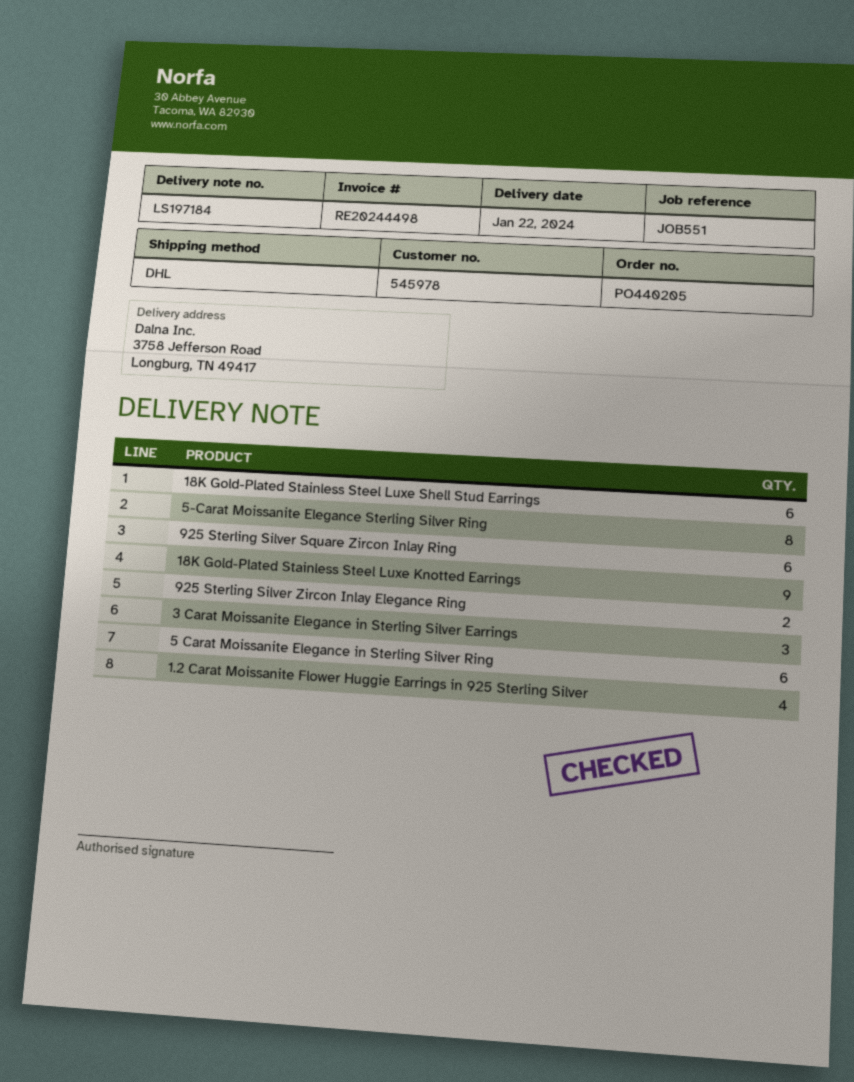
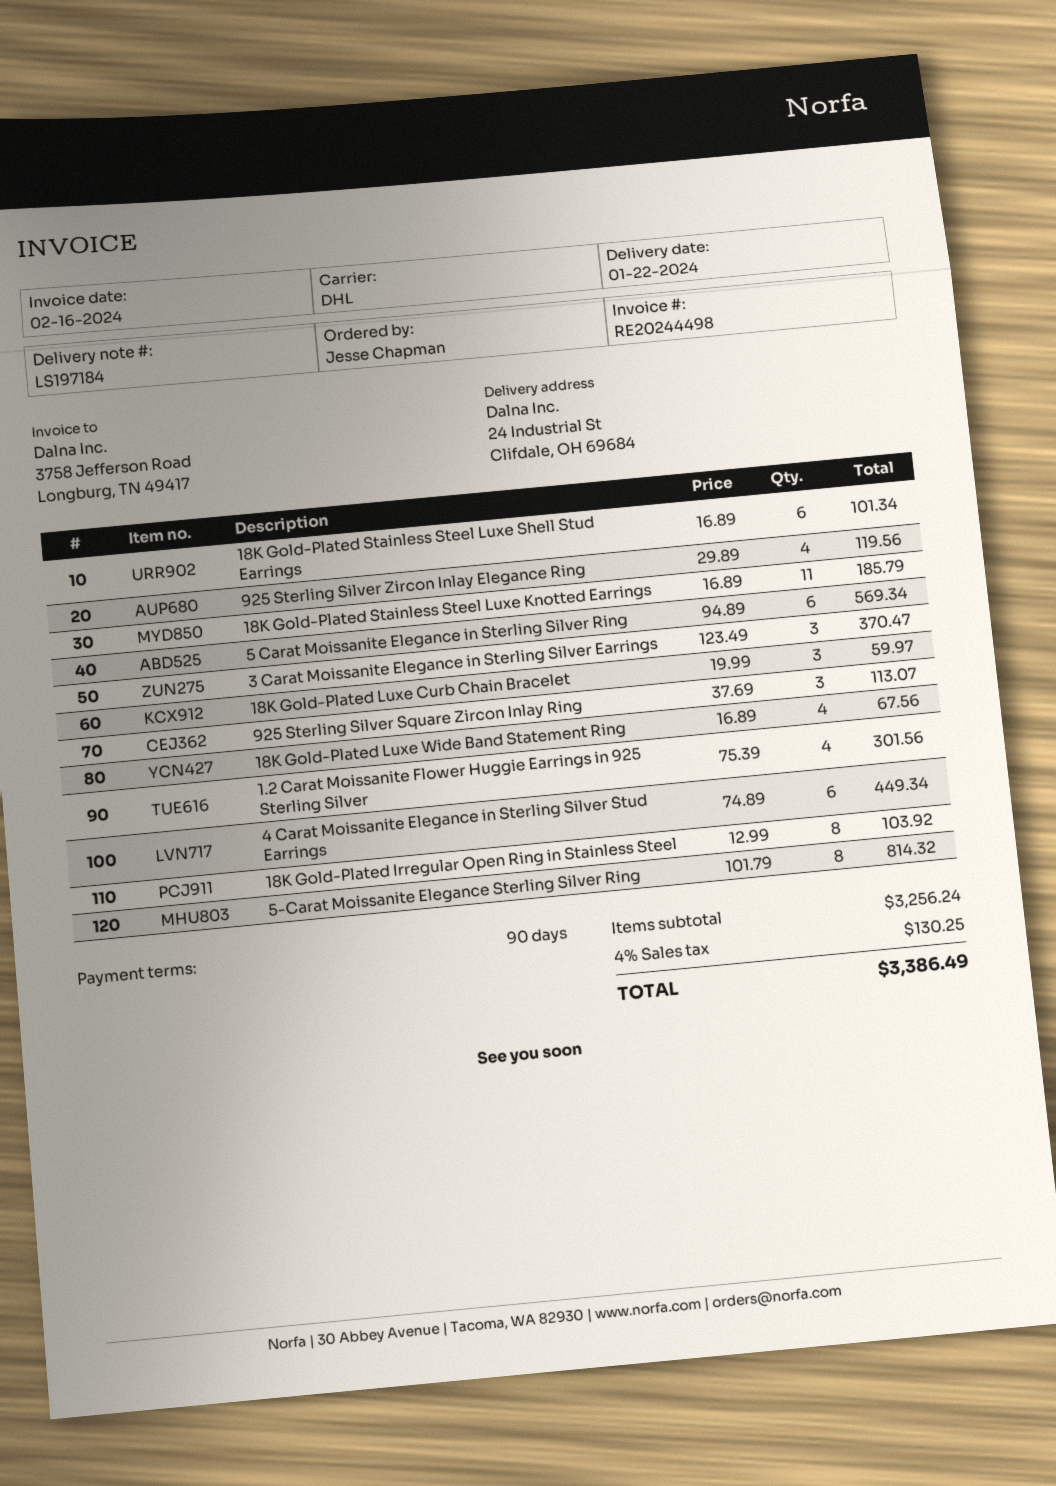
ship to: 3758 Jefferson Road, Longburg, TN 49417 -> 24 Industrial St, Clifdale, OH 69684
925 Sterling Silver Square Zircon Inlay Ring: 6 -> 3
18K Gold-Plated Stainless Steel Luxe Knotted Earrings: 9 -> 11
925 Sterling Silver Zircon Inlay Elegance Ring: 2 -> 4
18K Gold-Plated Luxe Curb Chain Bracelet: none -> 3
18K Gold-Plated Luxe Wide Band Statement Ring: none -> 4
4 Carat Moissanite Elegance in Sterling Silver Stud Earrings: none -> 6
18K Gold-Plated Irregular Open Ring in Stainless Steel: none -> 8

